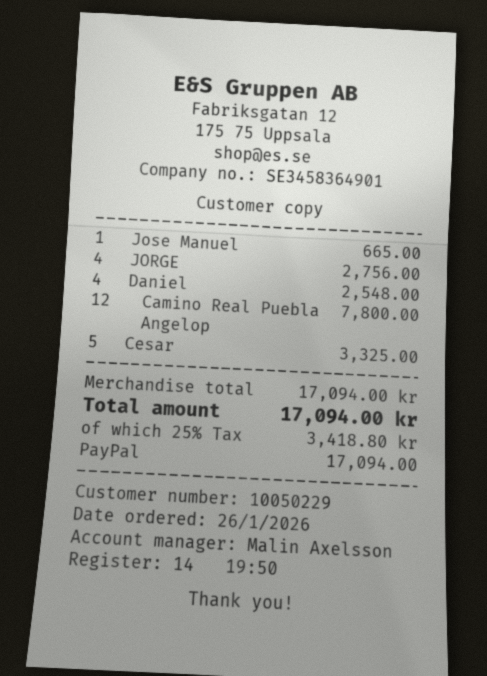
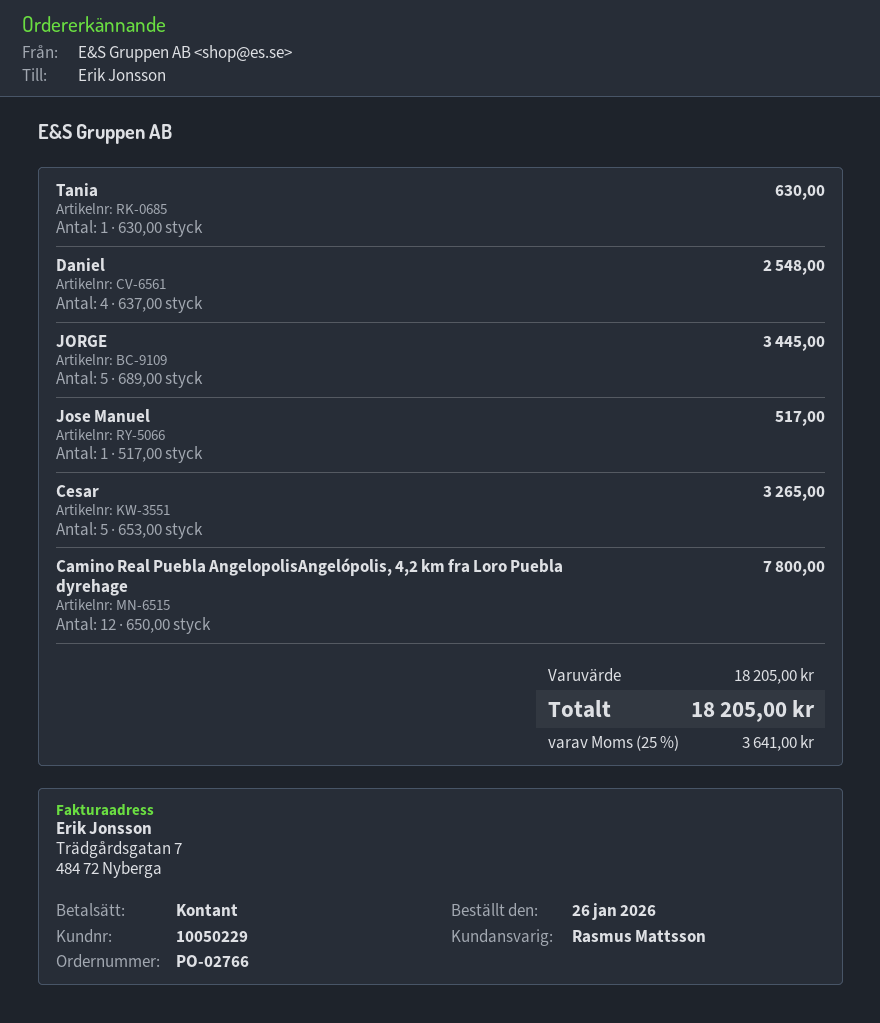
sales rep: Malin Axelsson -> Rasmus Mattsson
payment method: PayPal -> cash
Jose Manuel: 1 for 665.00 -> 1 for 517.00
JORGE: 4 for 2756.00 -> 5 for 3445.00
Cesar: 5 for 3325.00 -> 5 for 3265.00
Tania: none -> 1 for 630.00
subtotal: 17094.00 -> 18205.00
tax: 25% = 3418.80 -> 25% = 3641.00
total: 17094.00 -> 18205.00

